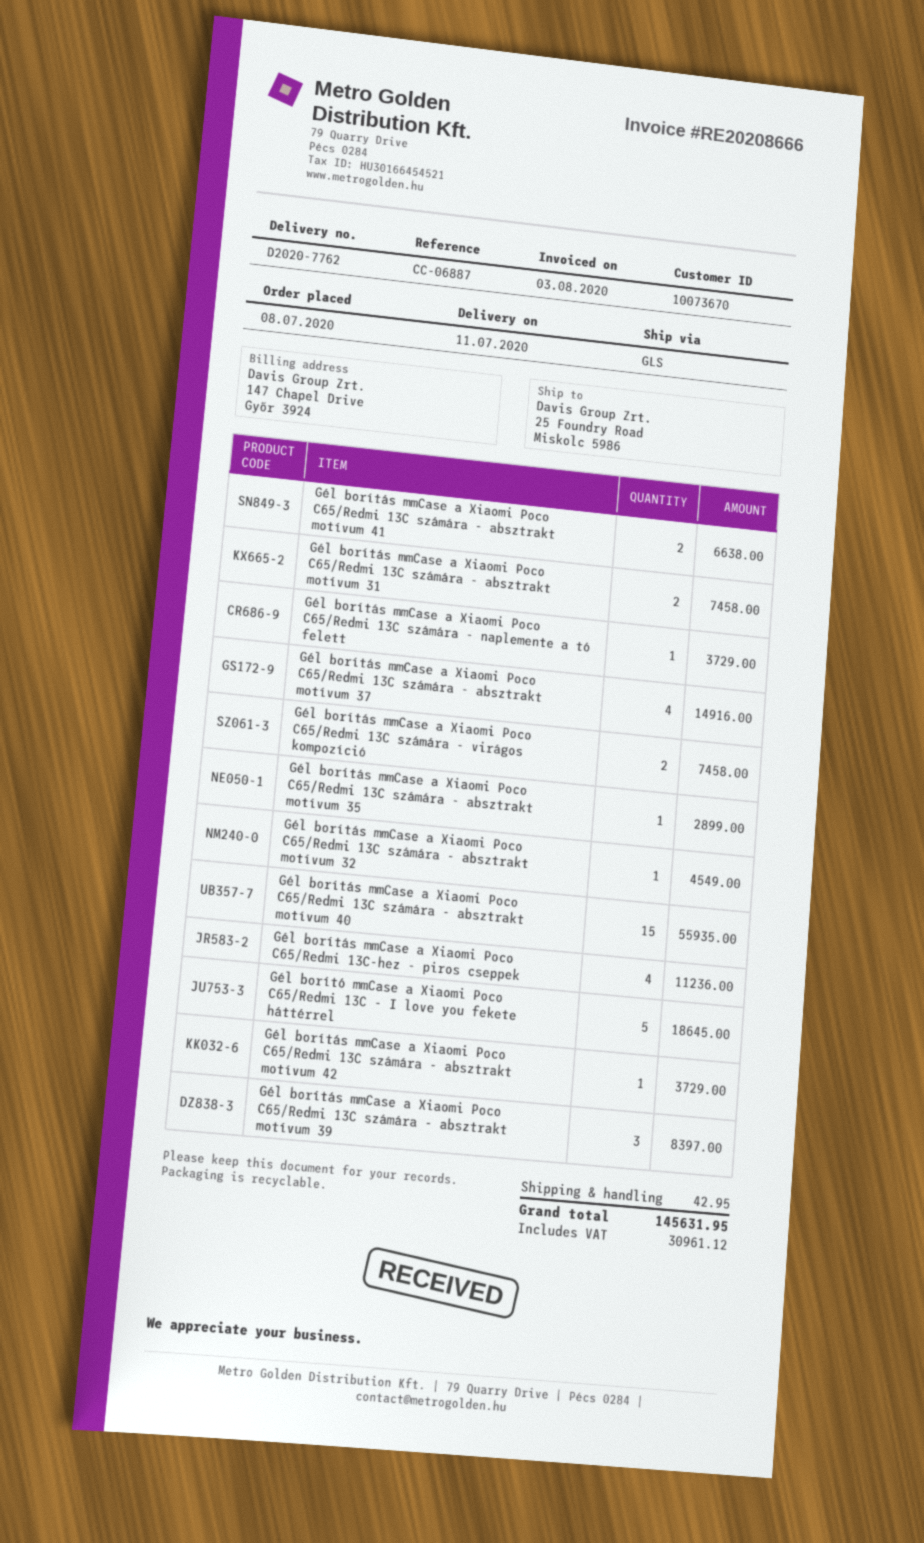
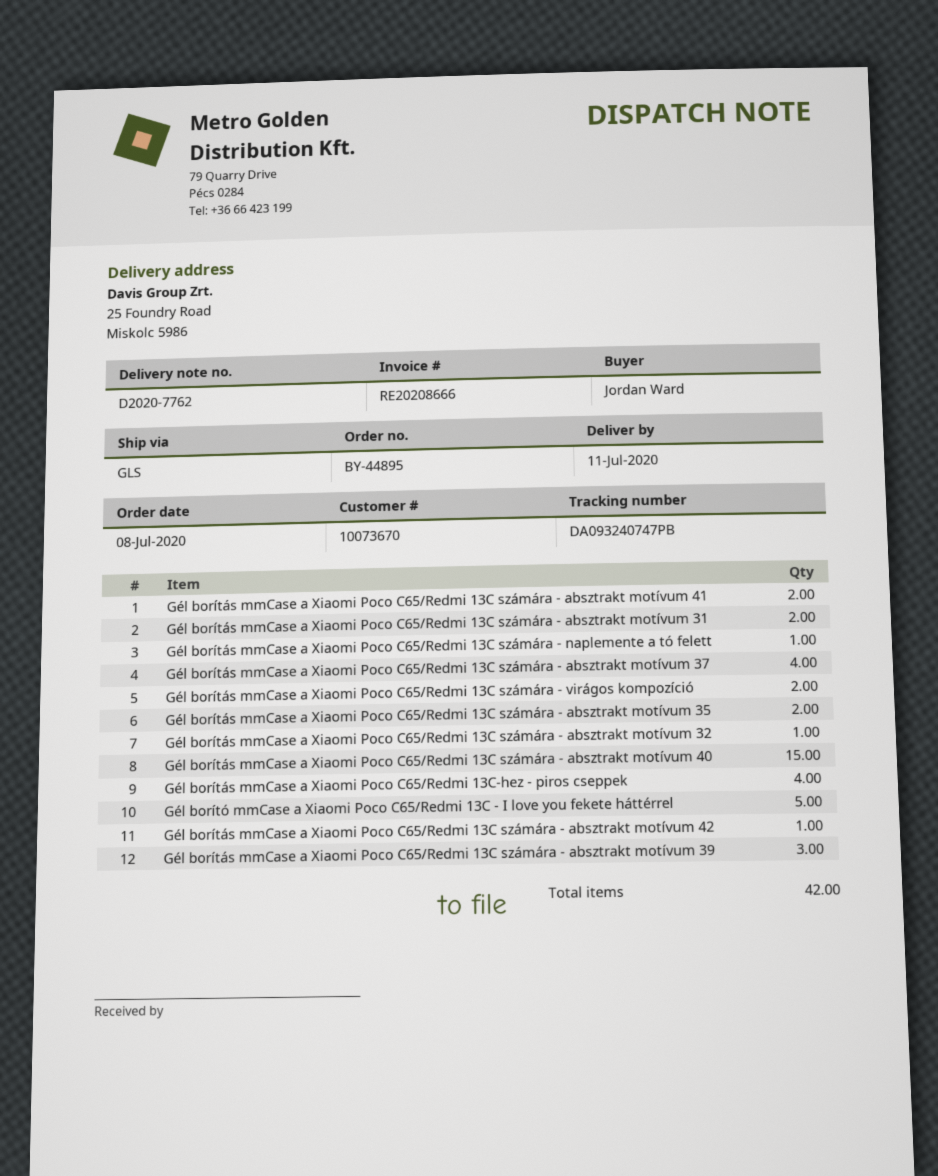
Gél borítás mmCase a Xiaomi Poco C65/Redmi 13C számára - absztrakt motívum 35: 1 -> 2

